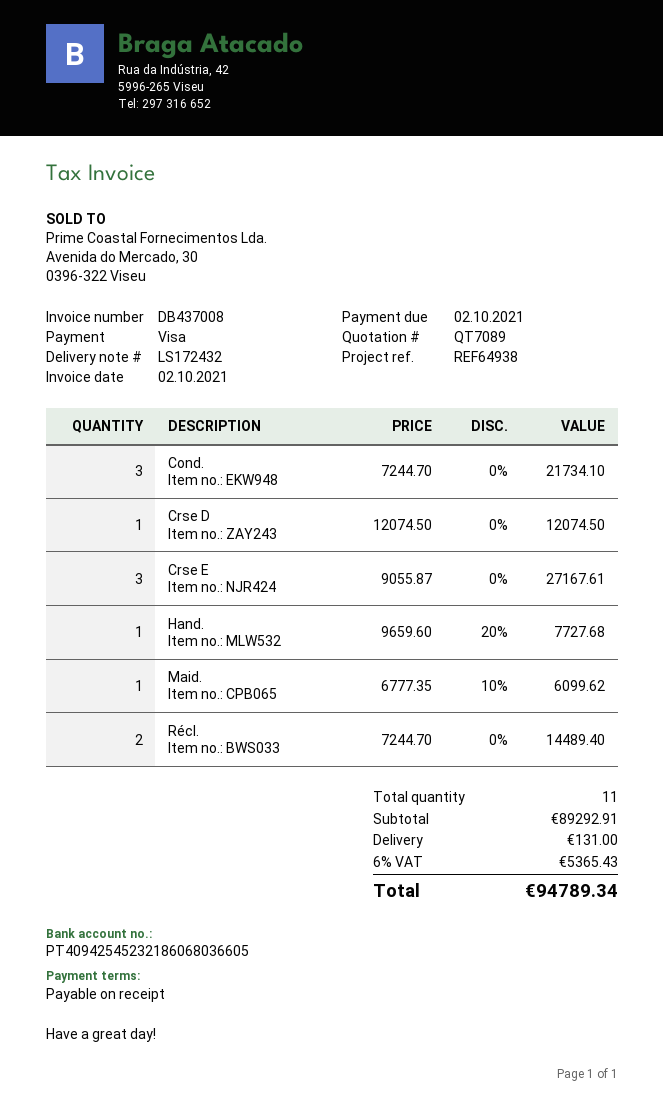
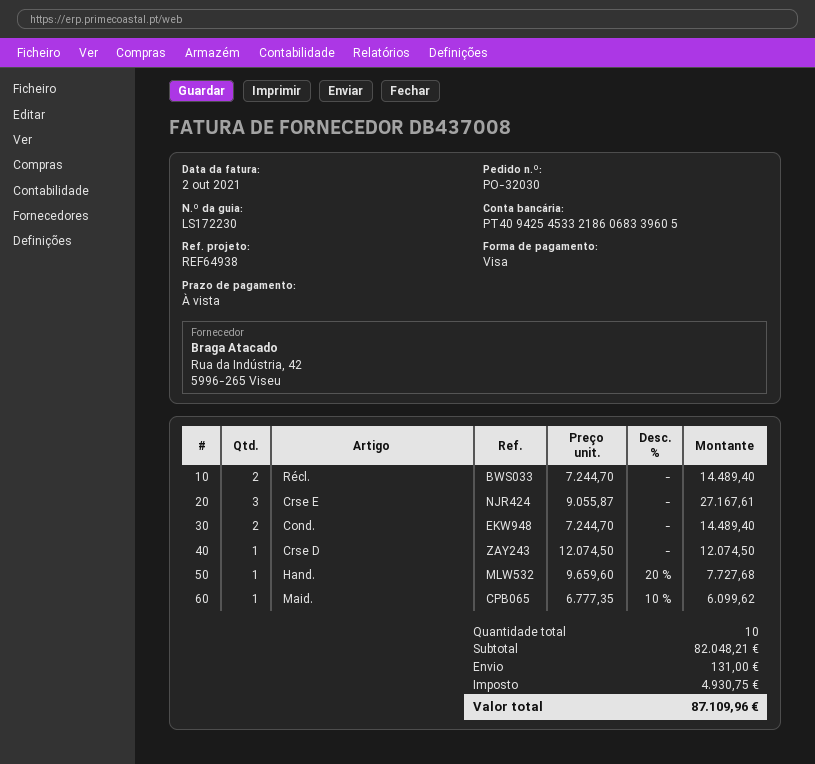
delivery note number: LS172432 -> LS172230
bank account: PT40942545232186068036605 -> PT40942545332186068339605
Cond.: 3 x 7244.70 = 21734.10 -> 2 x 7244.70 = 14489.40
total quantity: 11 -> 10
subtotal: 89292.91 -> 82048.21
tax: 5365.43 -> 4930.75
total: 94789.34 -> 87109.96

